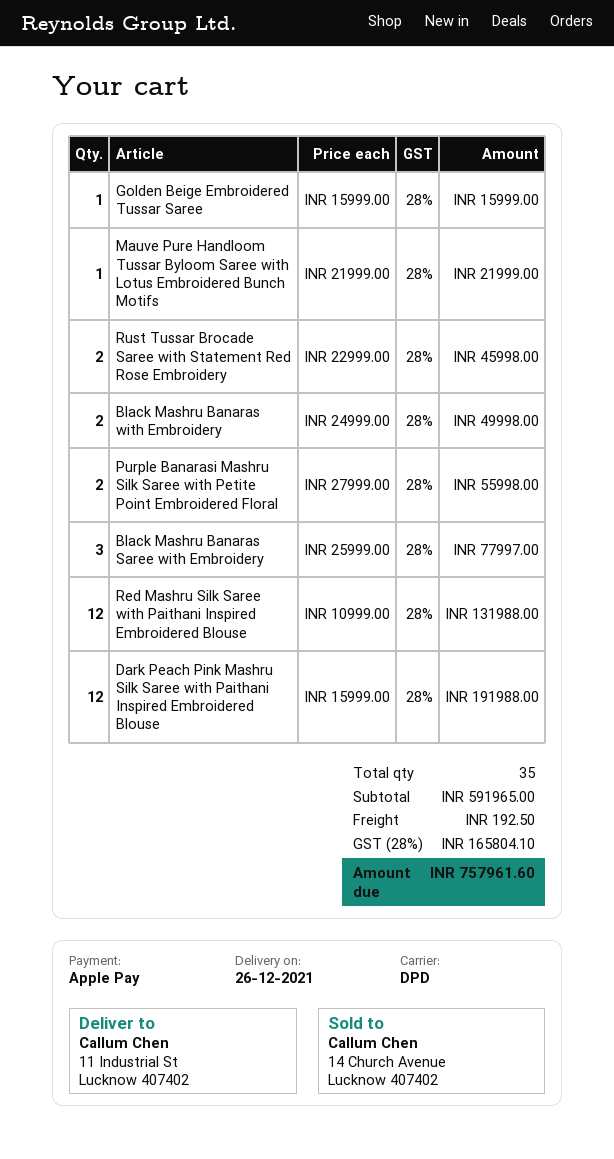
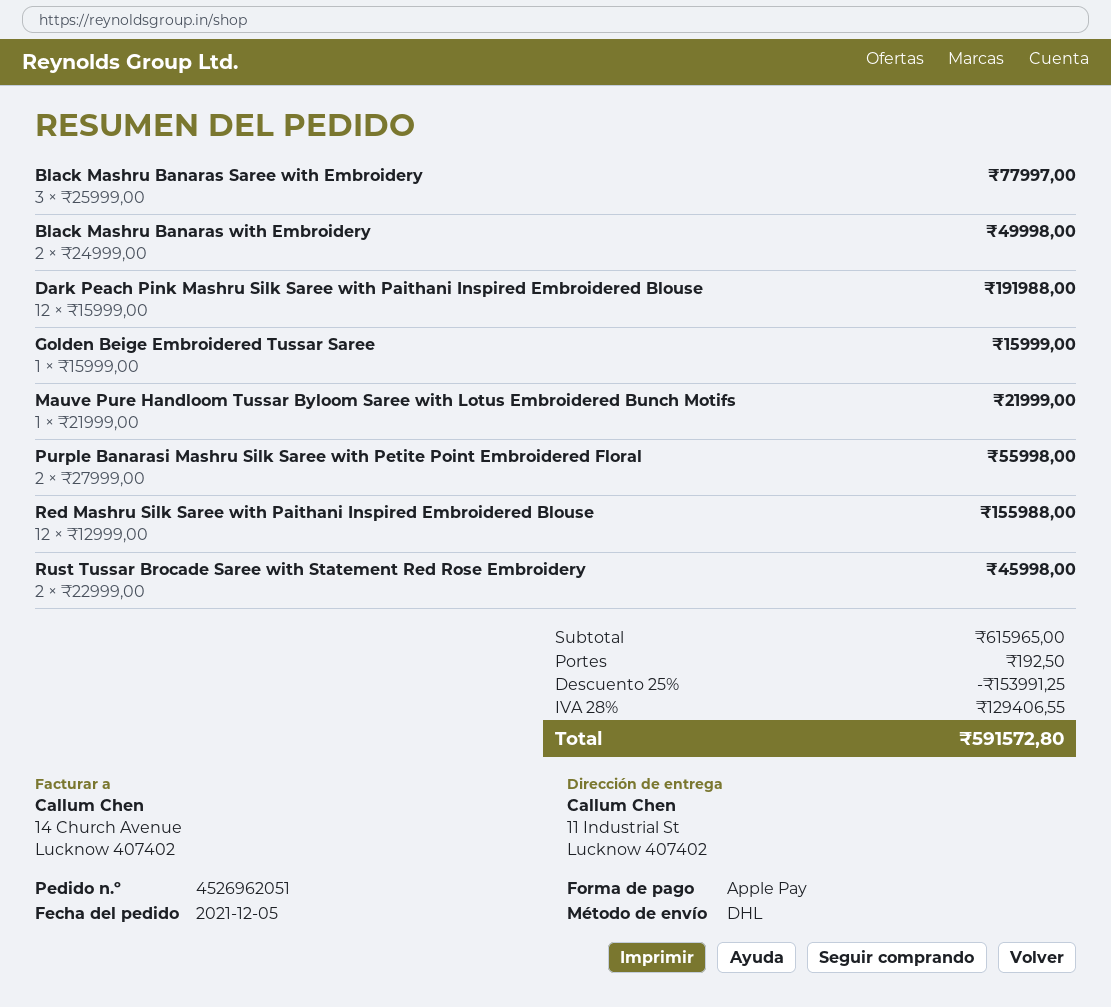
shipping method: DPD -> DHL
Red Mashru Silk Saree with Paithani Inspired Embroidered Blouse: 12 x 10999.00 = 131988.00 -> 12 x 12999.00 = 155988.00
subtotal: 591965.00 -> 615965.00
discount: none -> 25% = 153991.25
tax: 28% = 165804.10 -> 28% = 129406.55
total: 757961.60 -> 591572.80

